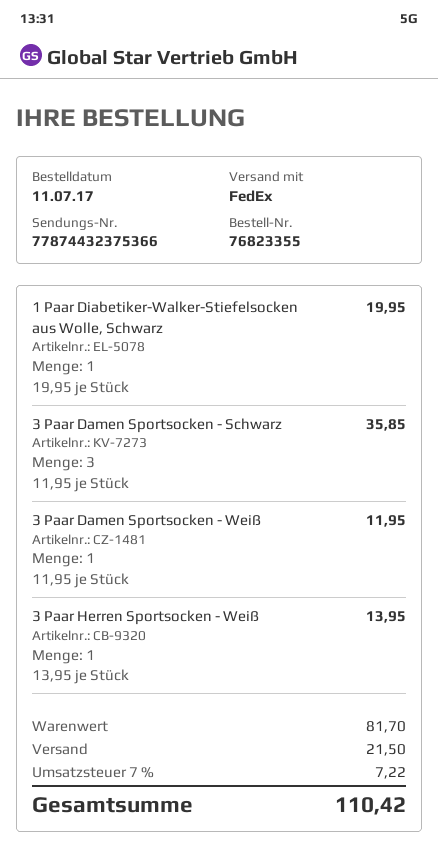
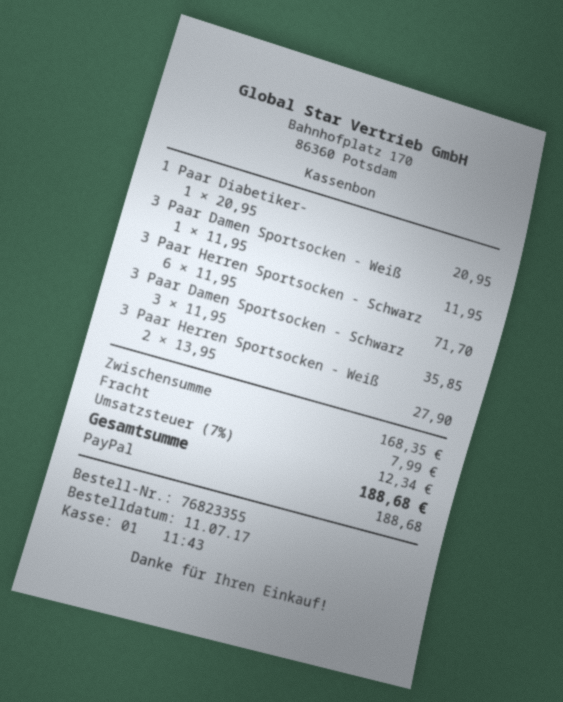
1 Paar Diabetiker-Walker-Stiefelsocken aus Wolle, Schwarz: 1 x 19.95 = 19.95 -> 1 x 20.95 = 20.95
3 Paar Herren Sportsocken - Weiß: 1 x 13.95 = 13.95 -> 2 x 13.95 = 27.90
3 Paar Herren Sportsocken - Schwarz: none -> 6 x 11.95 = 71.70
subtotal: 81.70 -> 168.35
shipping: 21.50 -> 7.99
tax: 7% = 7.22 -> 7% = 12.34
total: 110.42 -> 188.68

